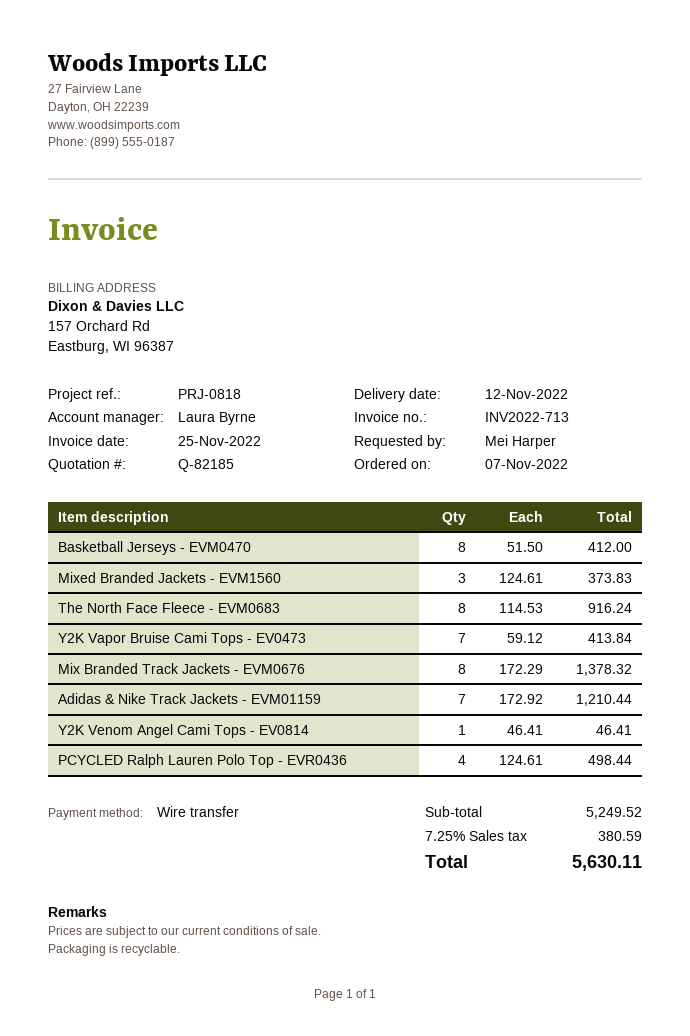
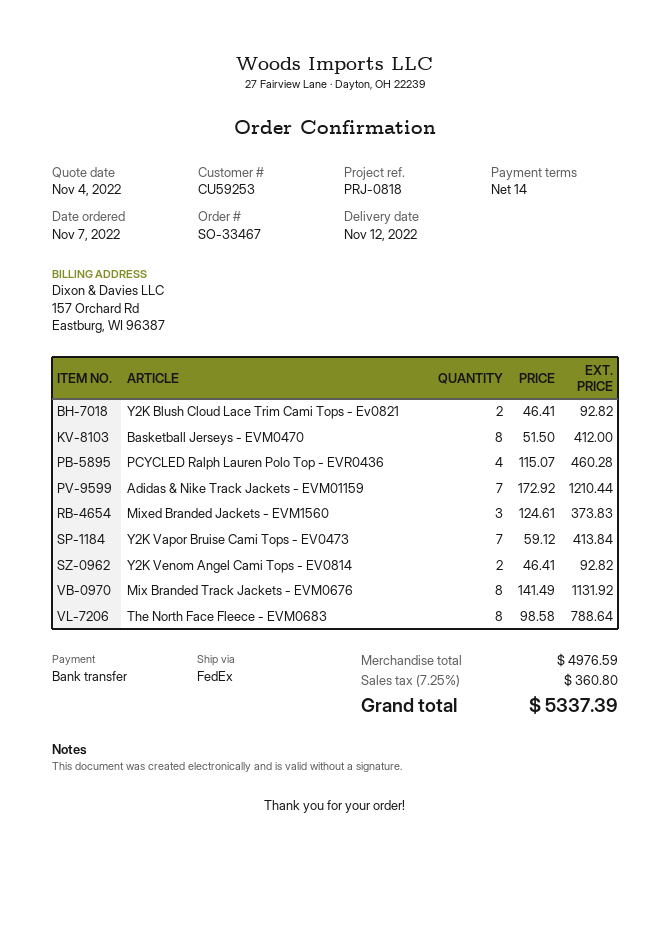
The North Face Fleece - EVM0683: 8 x 114.53 = 916.24 -> 8 x 98.58 = 788.64
Mix Branded Track Jackets - EVM0676: 8 x 172.29 = 1378.32 -> 8 x 141.49 = 1131.92
Y2K Venom Angel Cami Tops - EV0814: 1 x 46.41 = 46.41 -> 2 x 46.41 = 92.82
PCYCLED Ralph Lauren Polo Top - EVR0436: 4 x 124.61 = 498.44 -> 4 x 115.07 = 460.28
Y2K Blush Cloud Lace Trim Cami Tops - Ev0821: none -> 2 x 46.41 = 92.82
subtotal: 5249.52 -> 4976.59
tax: 7.25% = 380.59 -> 7.25% = 360.80
total: 5630.11 -> 5337.39

